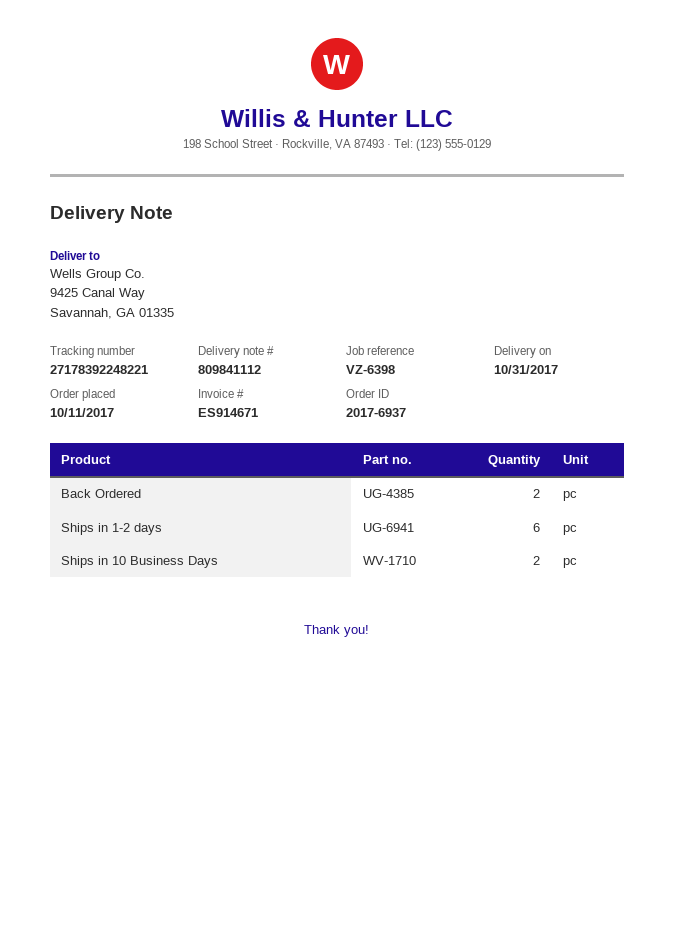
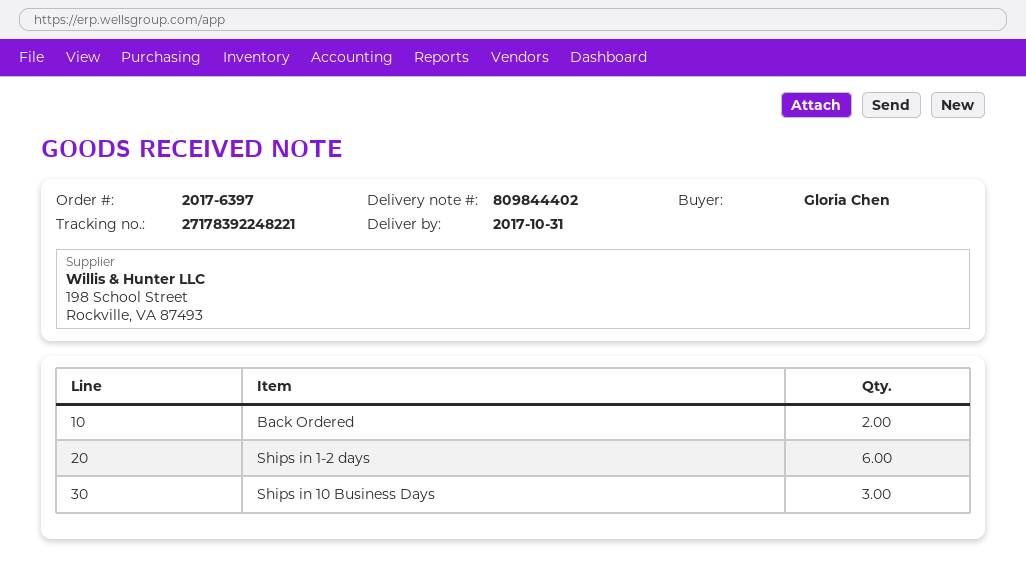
order number: 2017-6937 -> 2017-6397
delivery note number: 809841112 -> 809844402
Ships in 10 Business Days: 2 -> 3

